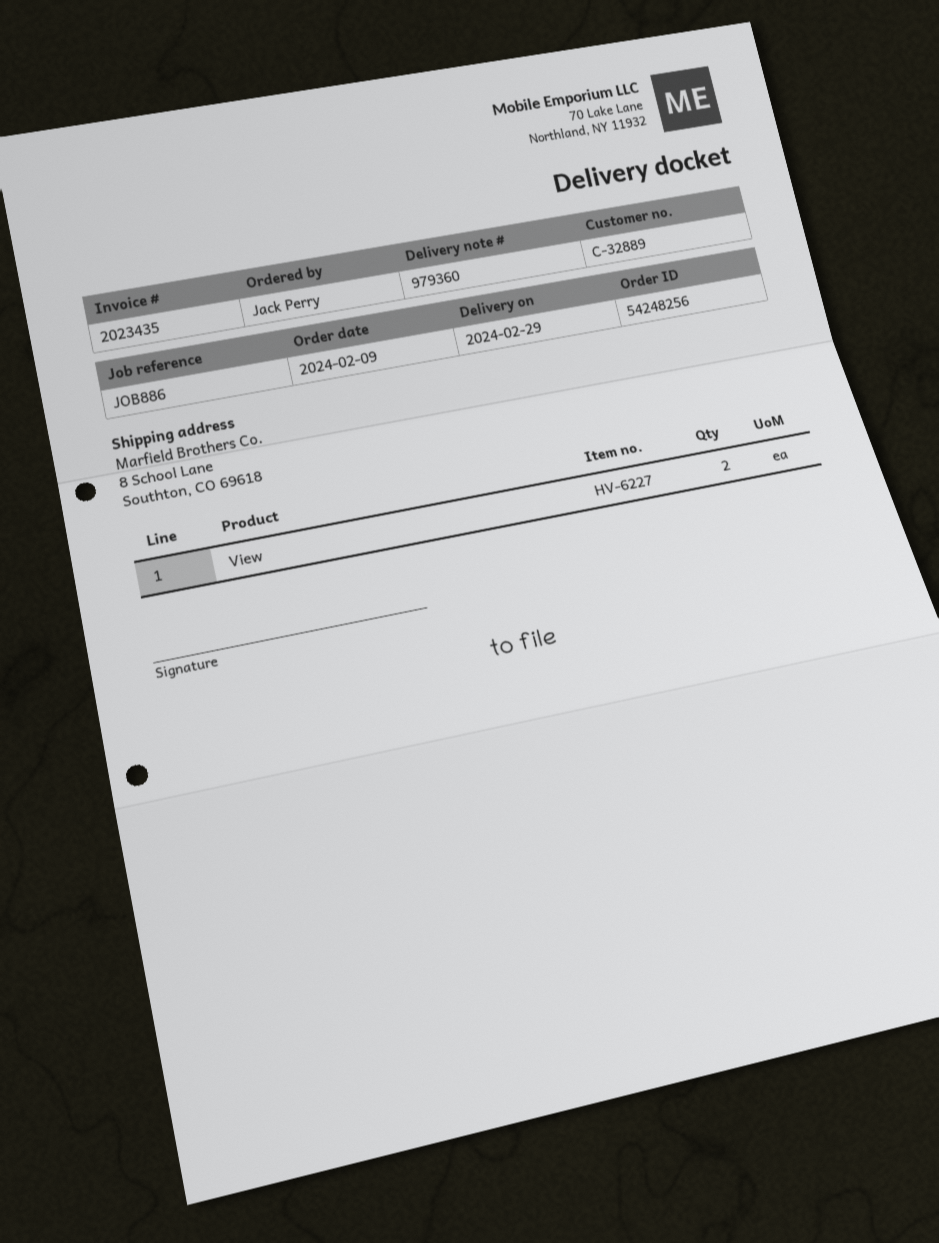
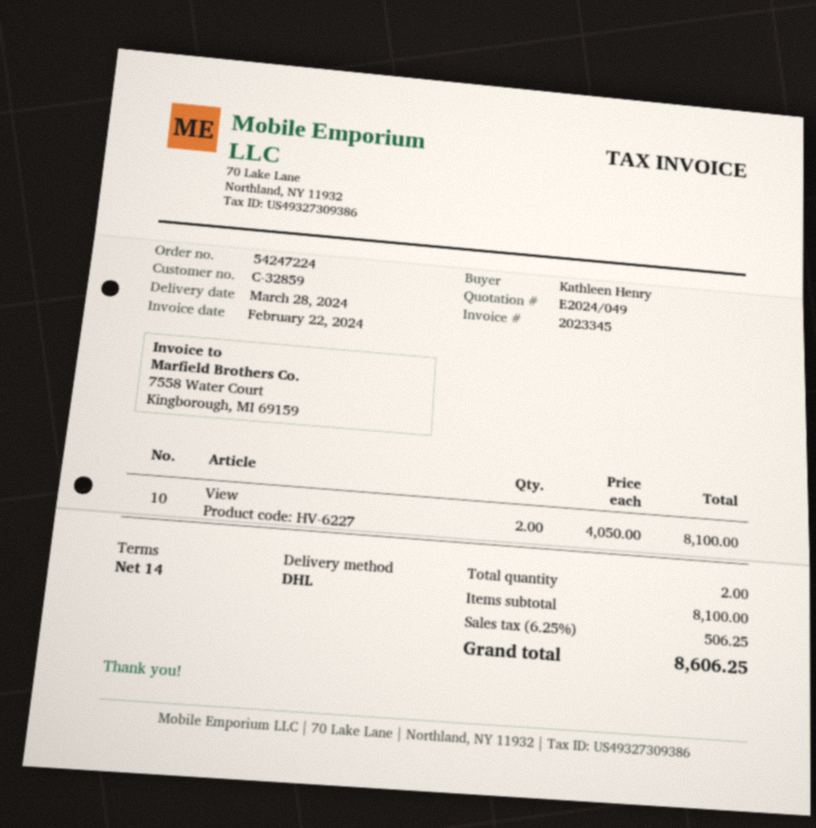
order number: 54248256 -> 54247224
delivery date: 2024-02-29 -> 2024-03-28
invoice number: 2023435 -> 2023345
customer number: C-32889 -> C-32859
ordered by: Jack Perry -> Kathleen Henry

